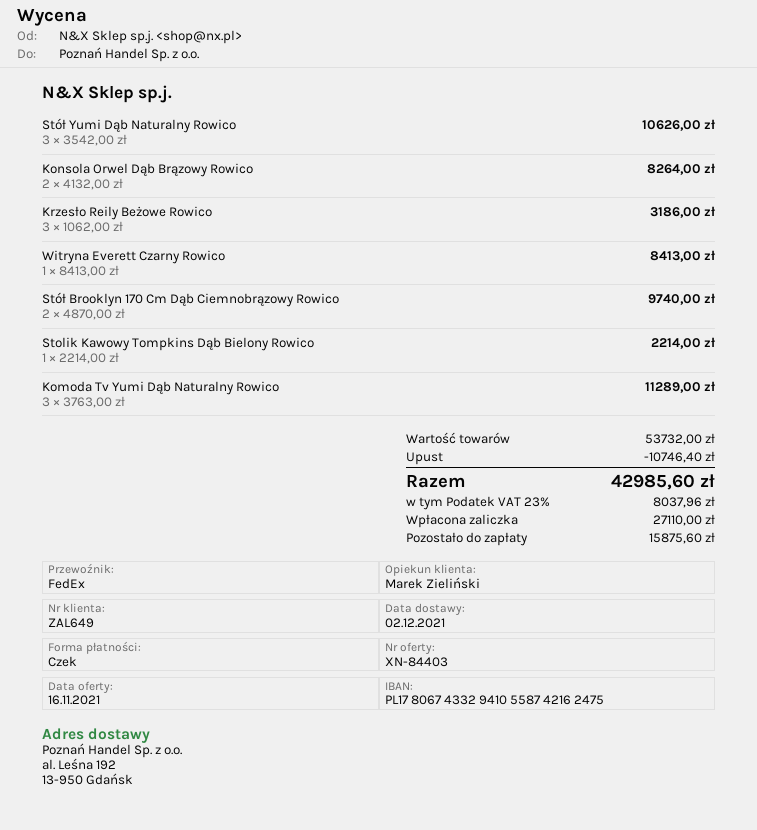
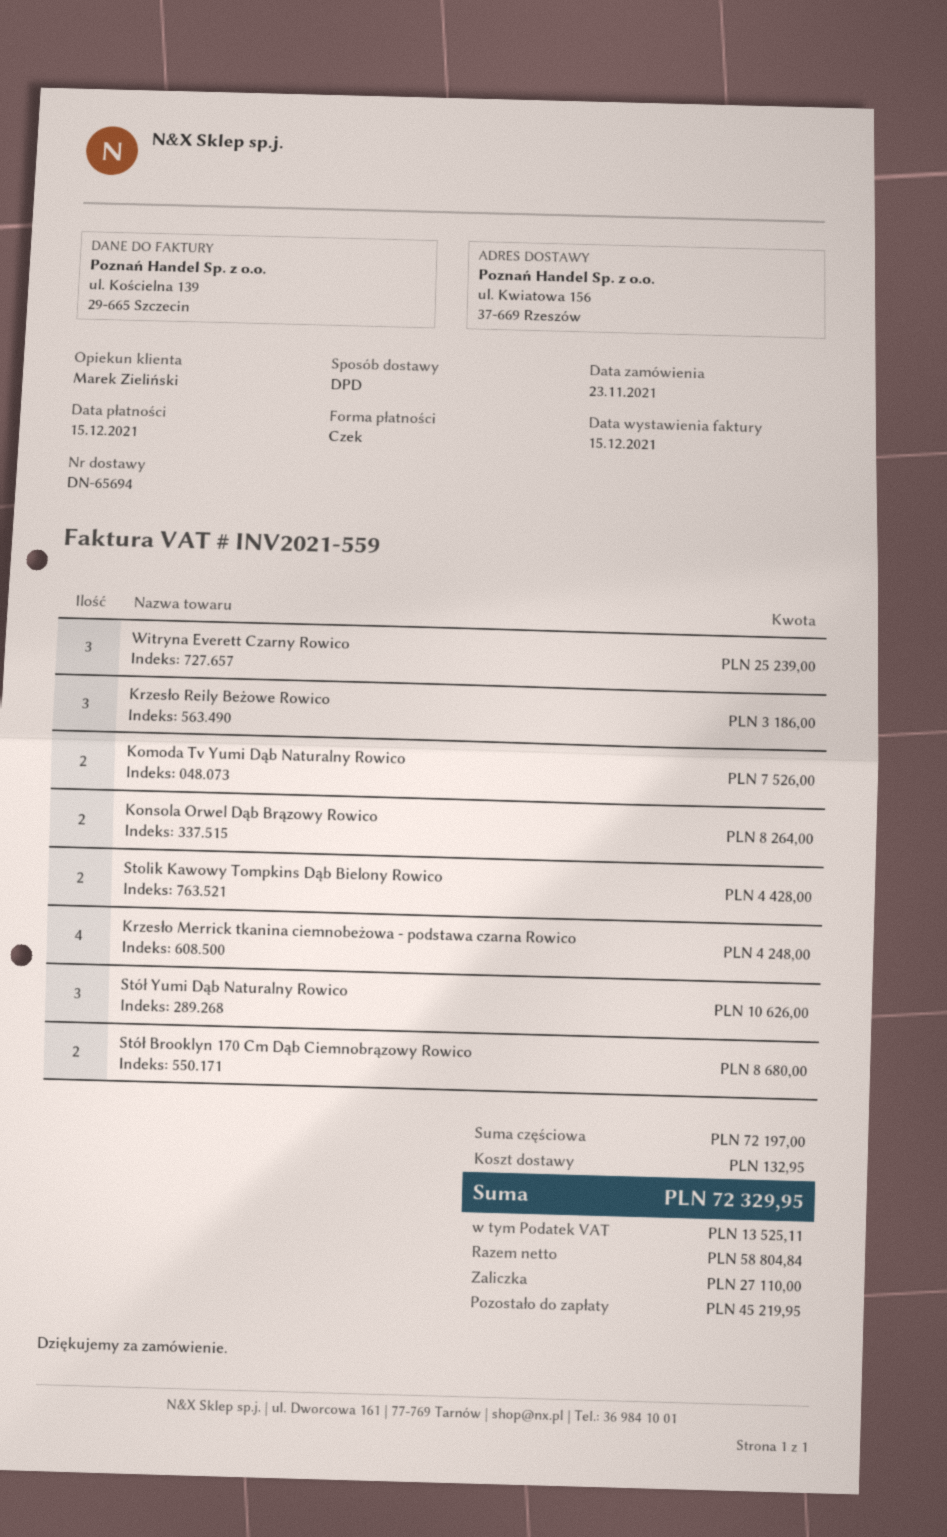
shipping method: FedEx -> DPD
ship to: al. Leśna 192, 13-950 Gdańsk -> ul. Kwiatowa 156, 37-669 Rzeszów
Witryna Everett Czarny Rowico: 1 for 8413.00 -> 3 for 25239.00
Stół Brooklyn 170 Cm Dąb Ciemnobrązowy Rowico: 2 for 9740.00 -> 2 for 8680.00
Stolik Kawowy Tompkins Dąb Bielony Rowico: 1 for 2214.00 -> 2 for 4428.00
Komoda Tv Yumi Dąb Naturalny Rowico: 3 for 11289.00 -> 2 for 7526.00
Krzesło Merrick tkanina ciemnobeżowa - podstawa czarna Rowico: none -> 4 for 4248.00
subtotal: 53732.00 -> 72197.00
discount: 10746.40 -> none
shipping: none -> 132.95
tax: 8037.96 -> 13525.11
total: 42985.60 -> 72329.95
balance: 15875.60 -> 45219.95

